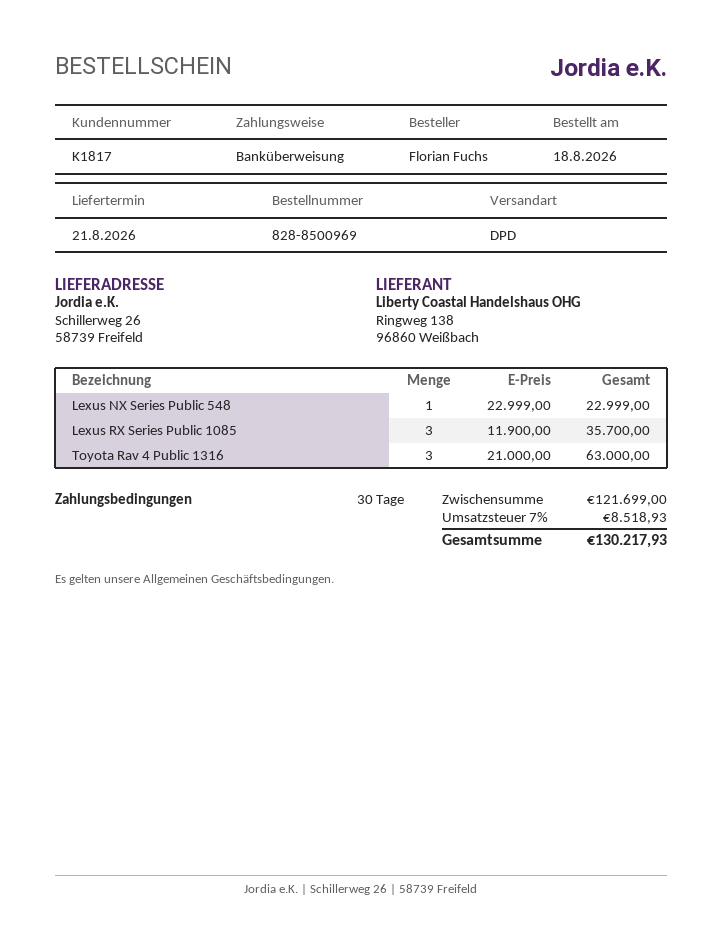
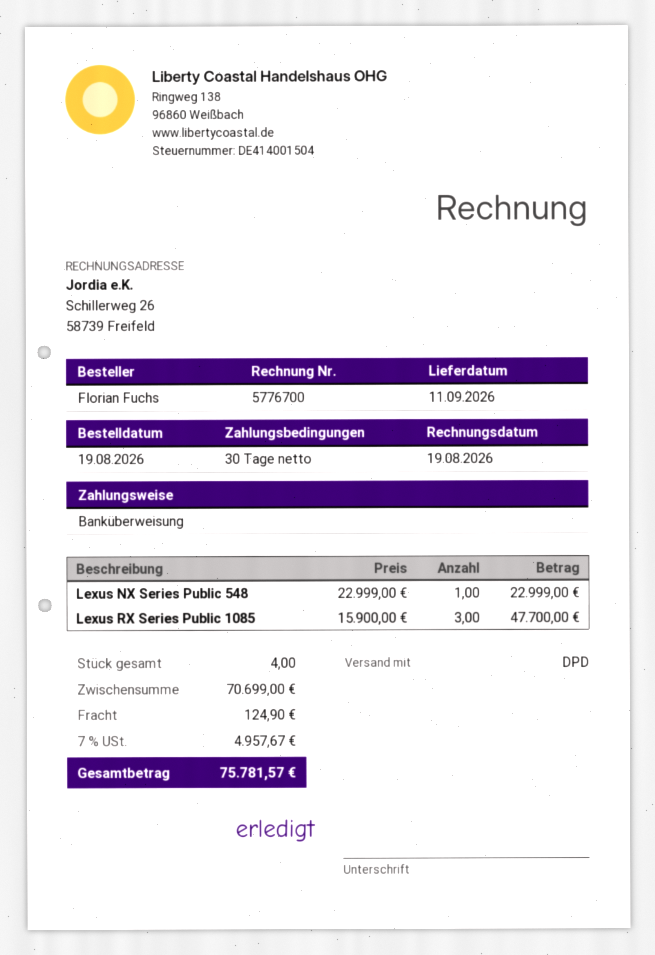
order date: 2026-08-18 -> 2026-08-19
delivery date: 2026-08-21 -> 2026-09-11
Lexus RX Series Public 1085: 3 x 11900.00 = 35700.00 -> 3 x 15900.00 = 47700.00
Toyota Rav 4 Public 1316: 3 x 21000.00 = 63000.00 -> none
subtotal: 121699.00 -> 70699.00
shipping: none -> 124.90
tax: 7% = 8518.93 -> 7% = 4957.67
total: 130217.93 -> 75781.57

